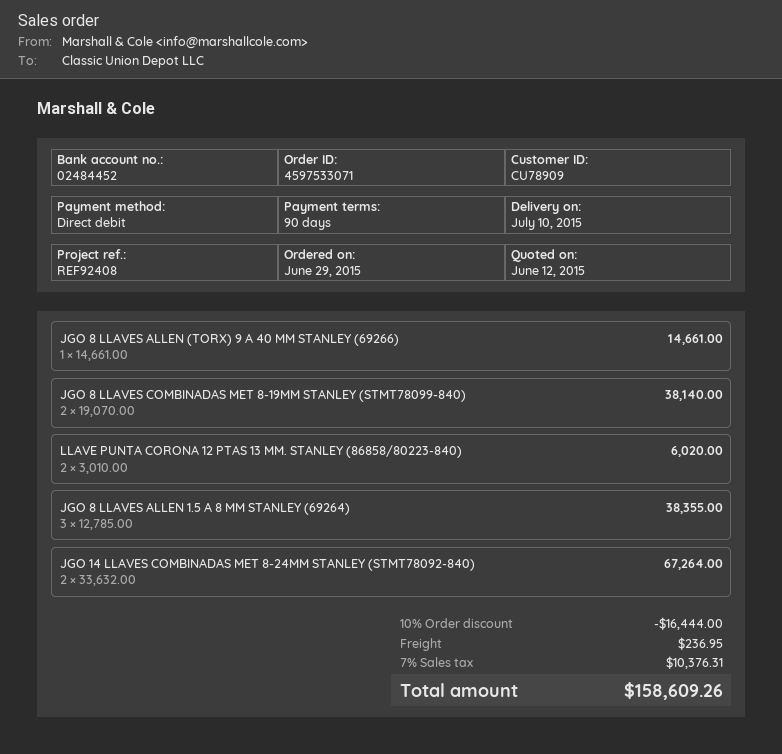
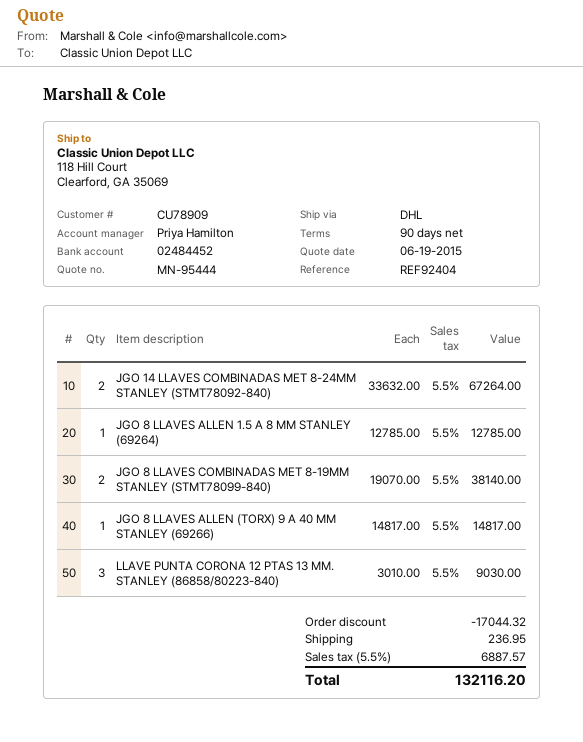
quote date: 2015-06-12 -> 2015-06-19
reference: REF92408 -> REF92404
JGO 8 LLAVES ALLEN (TORX) 9 A 40 MM STANLEY (69266): 1 x 14661.00 = 14661.00 -> 1 x 14817.00 = 14817.00
LLAVE PUNTA CORONA 12 PTAS 13 MM. STANLEY (86858/80223-840): 2 x 3010.00 = 6020.00 -> 3 x 3010.00 = 9030.00
JGO 8 LLAVES ALLEN 1.5 A 8 MM STANLEY (69264): 3 x 12785.00 = 38355.00 -> 1 x 12785.00 = 12785.00
discount: 16444.00 -> 17044.32
tax: 7% = 10376.31 -> 5.5% = 6887.57
total: 158609.26 -> 132116.20

